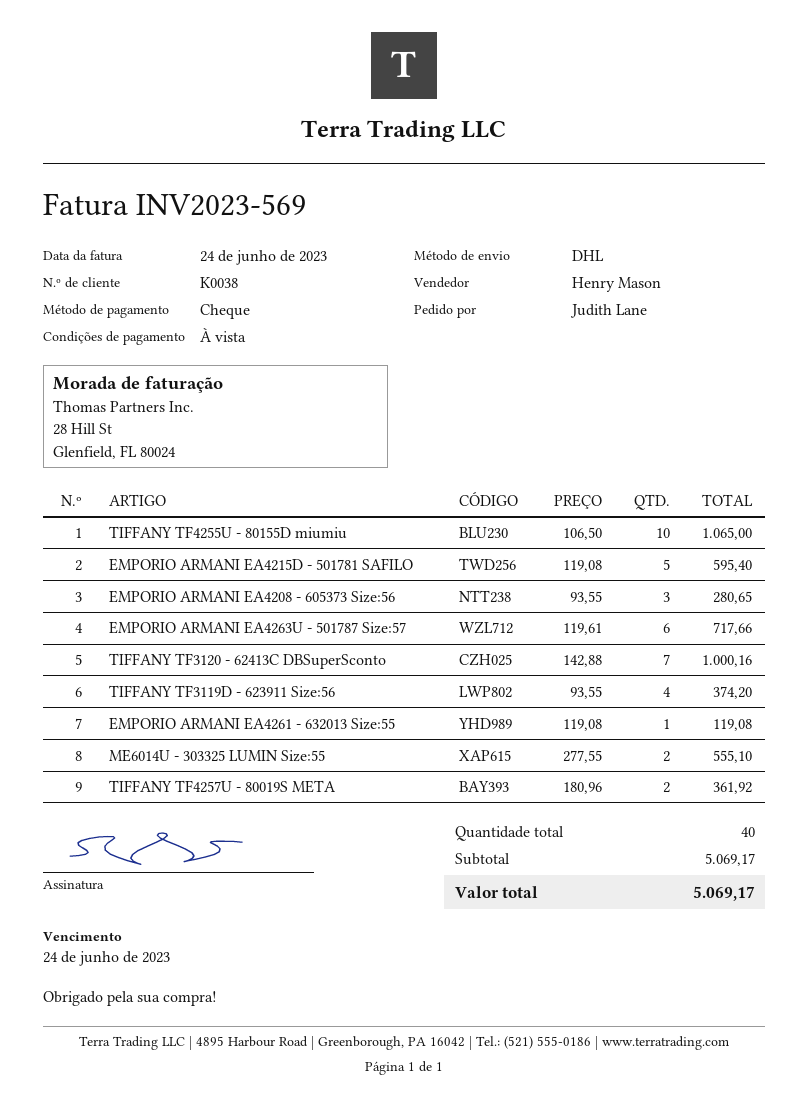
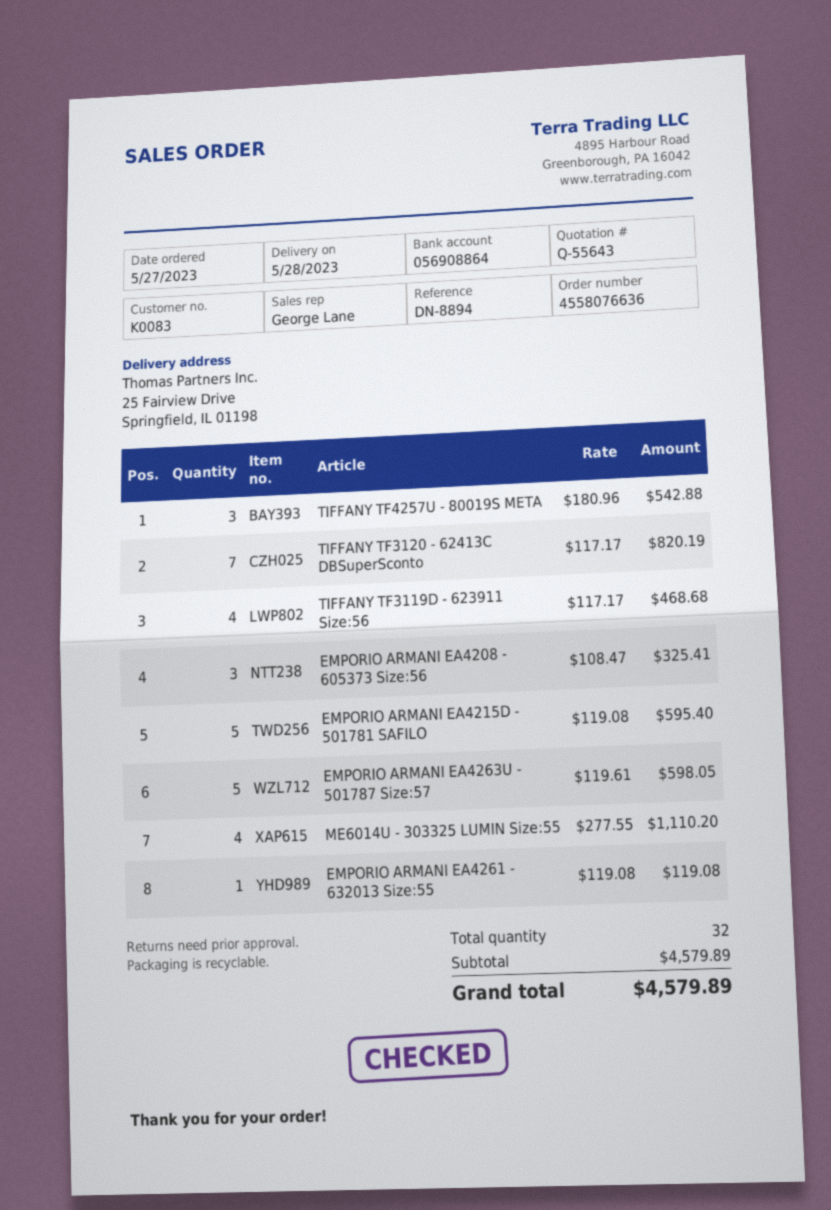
customer number: K0038 -> K0083
sales rep: Henry Mason -> George Lane
TIFFANY TF4255U - 80155D miumiu: 10 x 106.50 = 1065.00 -> none
EMPORIO ARMANI EA4208 - 605373 Size:56: 3 x 93.55 = 280.65 -> 3 x 108.47 = 325.41
EMPORIO ARMANI EA4263U - 501787 Size:57: 6 x 119.61 = 717.66 -> 5 x 119.61 = 598.05
TIFFANY TF3120 - 62413C DBSuperSconto: 7 x 142.88 = 1000.16 -> 7 x 117.17 = 820.19
TIFFANY TF3119D - 623911 Size:56: 4 x 93.55 = 374.20 -> 4 x 117.17 = 468.68
ME6014U - 303325 LUMIN Size:55: 2 x 277.55 = 555.10 -> 4 x 277.55 = 1110.20
TIFFANY TF4257U - 80019S META: 2 x 180.96 = 361.92 -> 3 x 180.96 = 542.88
total quantity: 40 -> 32
subtotal: 5069.17 -> 4579.89
total: 5069.17 -> 4579.89

